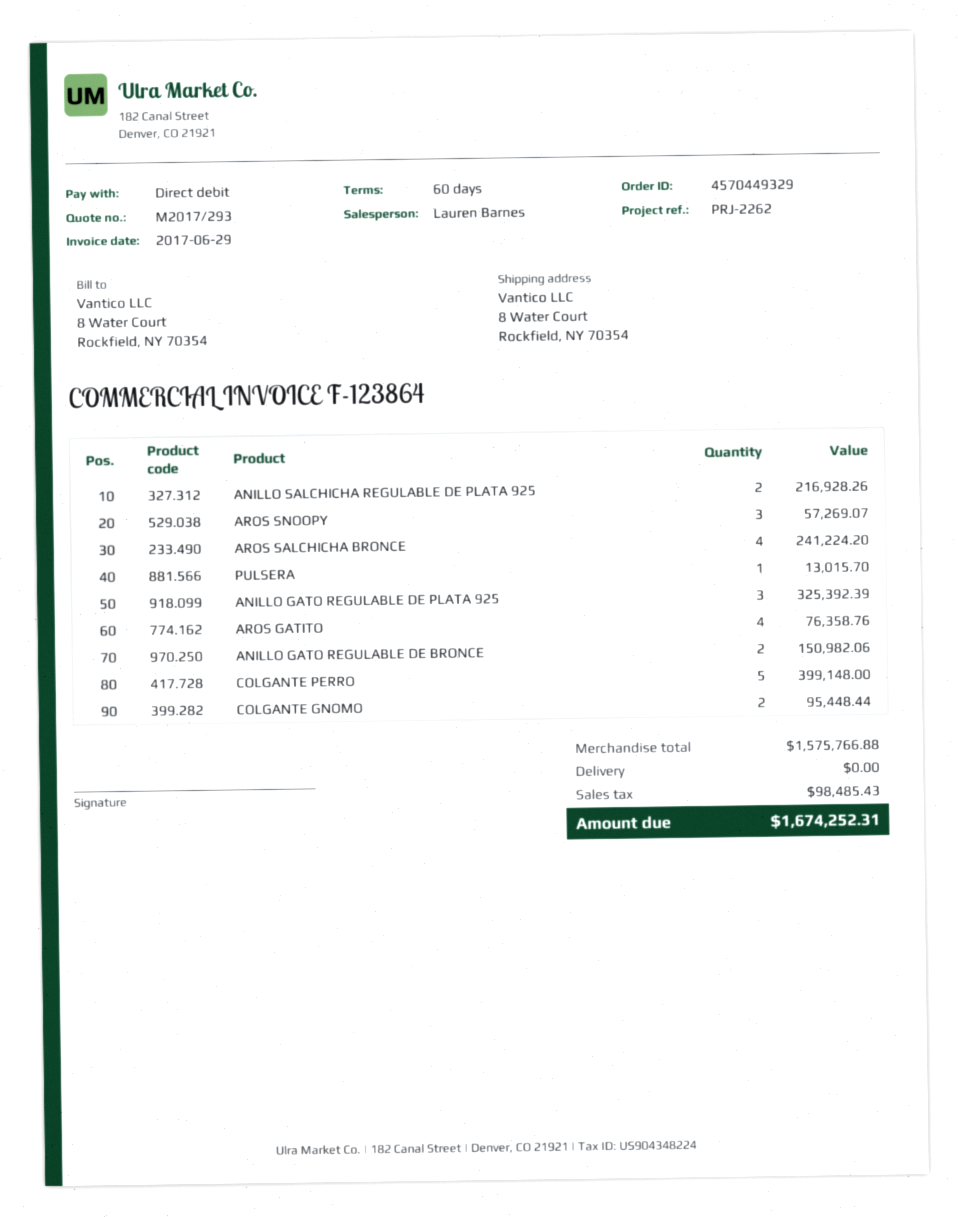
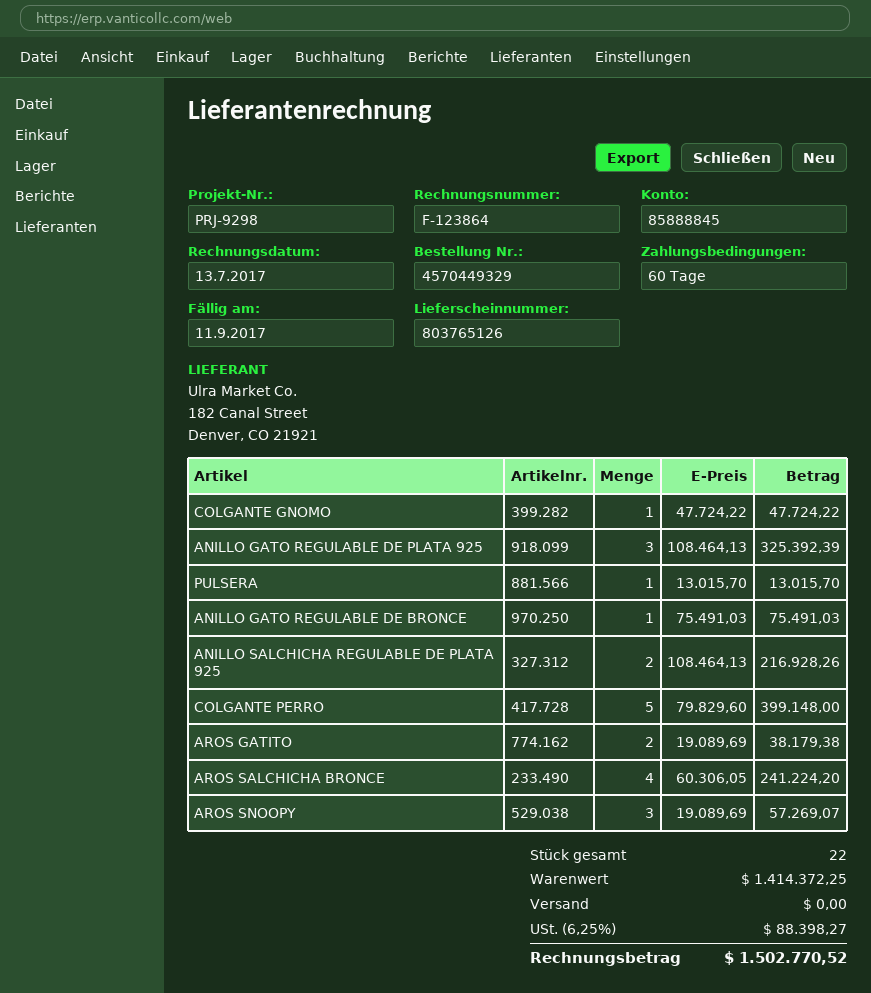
invoice date: 2017-06-29 -> 2017-07-13
reference: PRJ-2262 -> PRJ-9298
AROS GATITO: 4 for 76358.76 -> 2 for 38179.38
ANILLO GATO REGULABLE DE BRONCE: 2 for 150982.06 -> 1 for 75491.03
COLGANTE GNOMO: 2 for 95448.44 -> 1 for 47724.22
subtotal: 1575766.88 -> 1414372.25
tax: 98485.43 -> 88398.27
total: 1674252.31 -> 1502770.52

